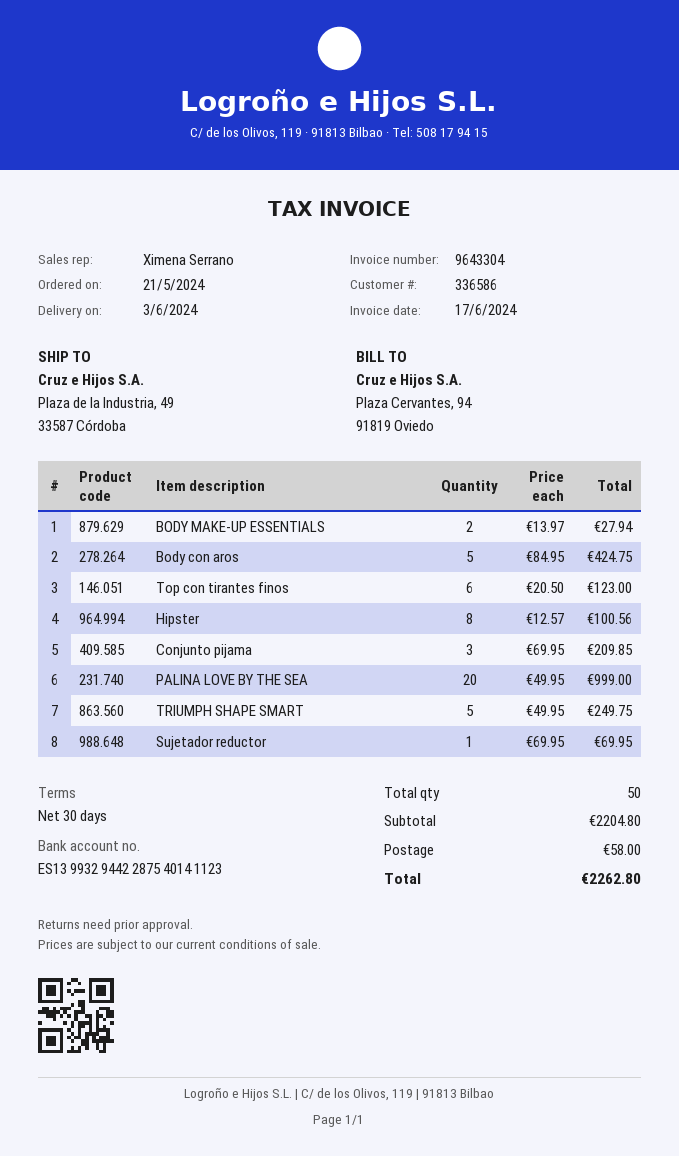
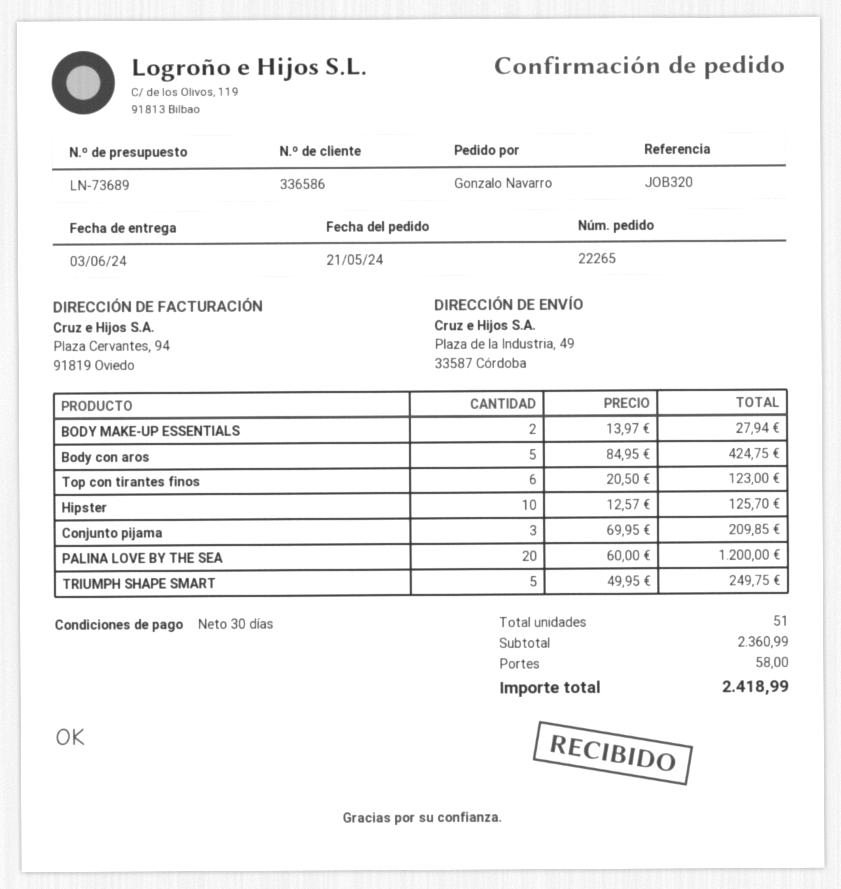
Hipster: 8 x 12.57 = 100.56 -> 10 x 12.57 = 125.70
PALINA LOVE BY THE SEA: 20 x 49.95 = 999.00 -> 20 x 60.00 = 1200.00
Sujetador reductor: 1 x 69.95 = 69.95 -> none
total quantity: 50 -> 51
subtotal: 2204.80 -> 2360.99
total: 2262.80 -> 2418.99

